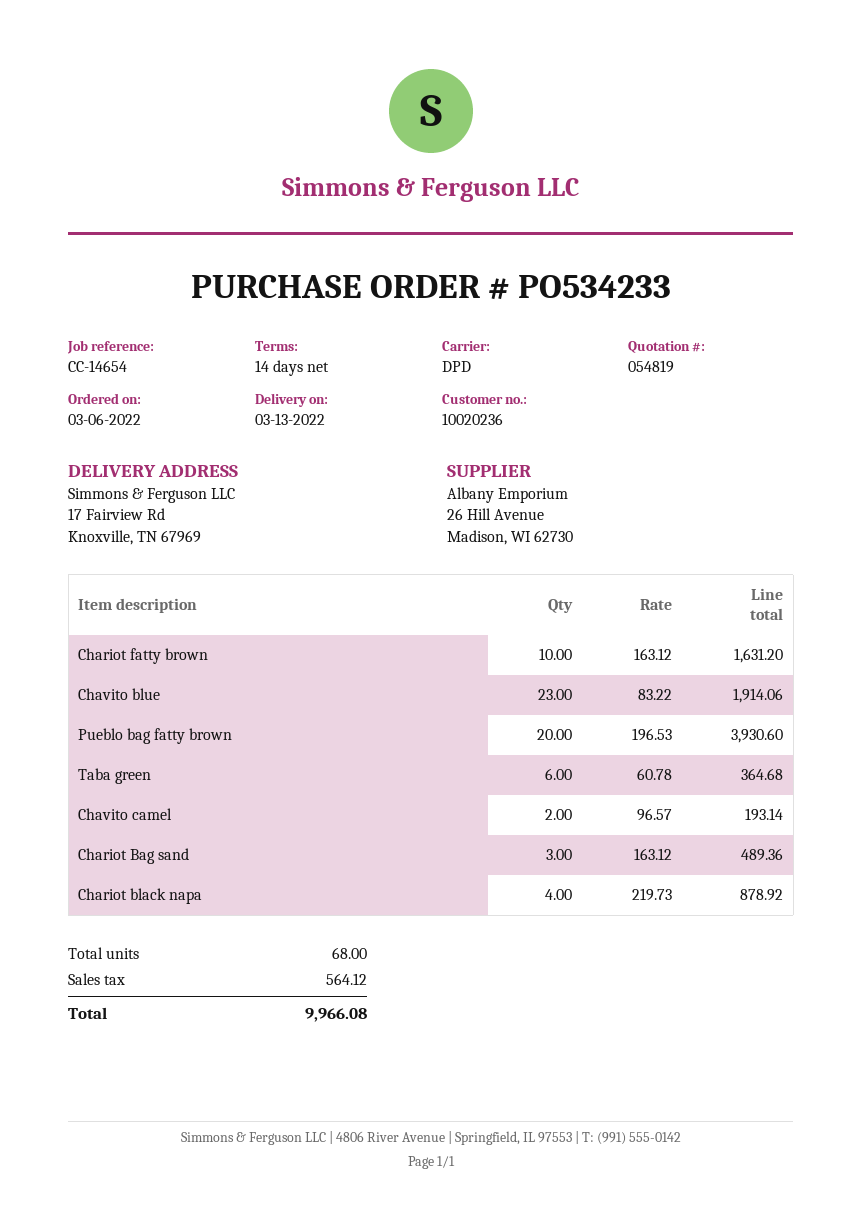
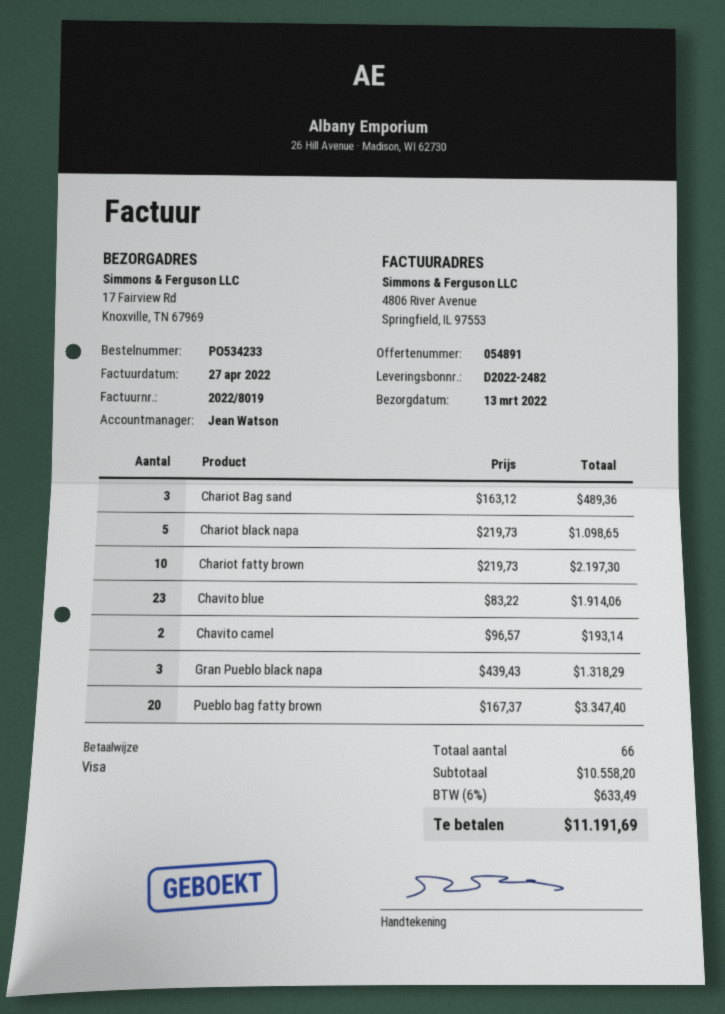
quote number: 054819 -> 054891
Chariot fatty brown: 10 x 163.12 = 1631.20 -> 10 x 219.73 = 2197.30
Pueblo bag fatty brown: 20 x 196.53 = 3930.60 -> 20 x 167.37 = 3347.40
Taba green: 6 x 60.78 = 364.68 -> none
Chariot black napa: 4 x 219.73 = 878.92 -> 5 x 219.73 = 1098.65
Gran Pueblo black napa: none -> 3 x 439.43 = 1318.29
total quantity: 68 -> 66
tax: 564.12 -> 633.49
total: 9966.08 -> 11191.69

